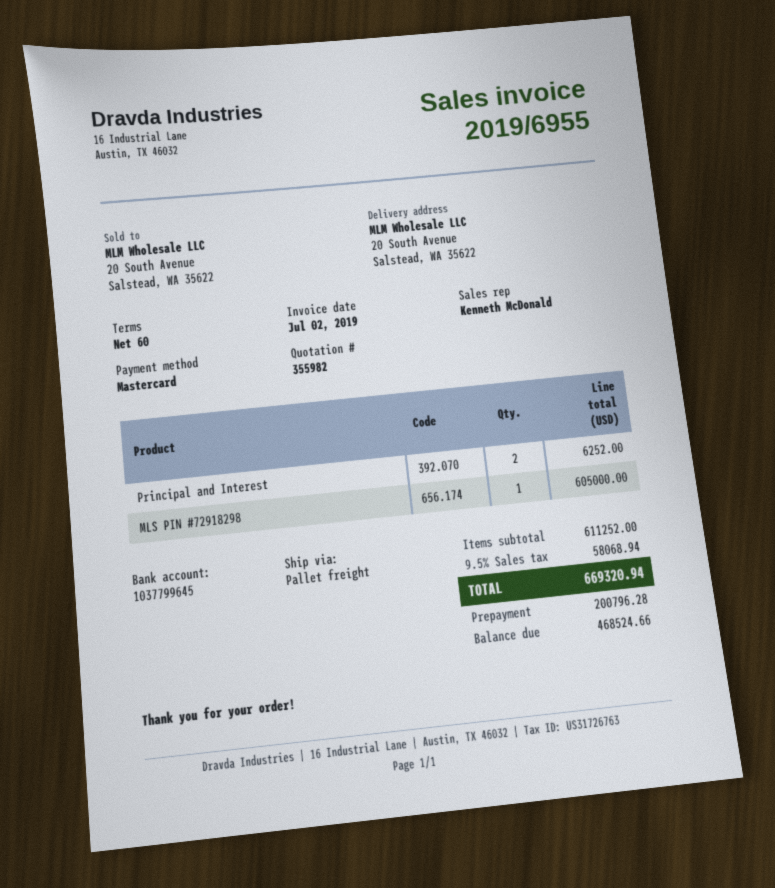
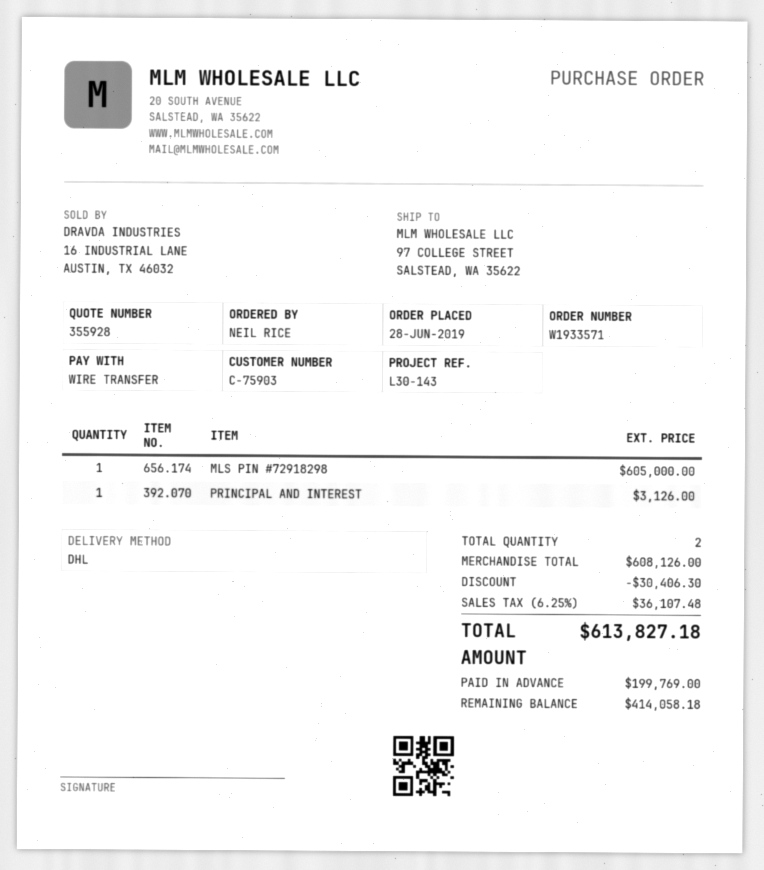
quote number: 355982 -> 355928
payment method: Mastercard -> bank transfer
shipping method: pallet freight -> DHL
ship to: 20 South Avenue, Salstead, WA 35622 -> 97 COLLEGE STREET, SALSTEAD, WA 35622
Principal and Interest: 2 for 6252.00 -> 1 for 3126.00
subtotal: 611252.00 -> 608126.00
discount: none -> 30406.30
tax: 9.5% = 58068.94 -> 6.25% = 36107.48
total: 669320.94 -> 613827.18
deposit: 200796.28 -> 199769.00
balance: 468524.66 -> 414058.18

